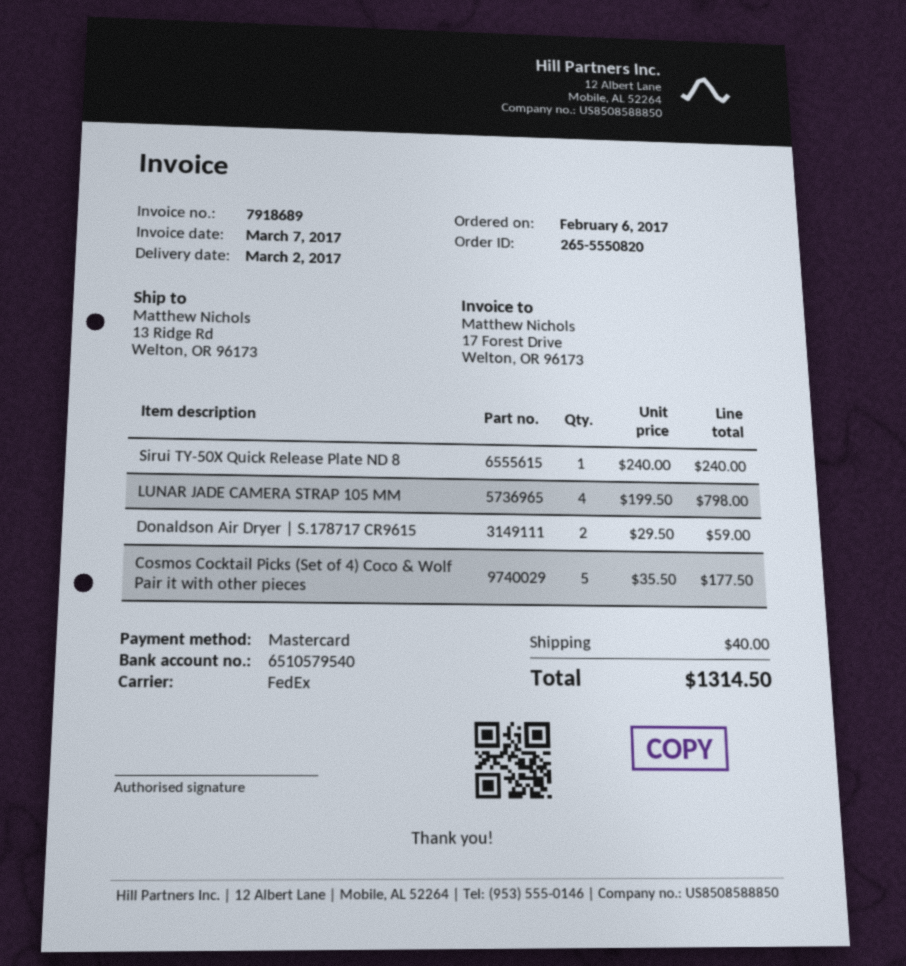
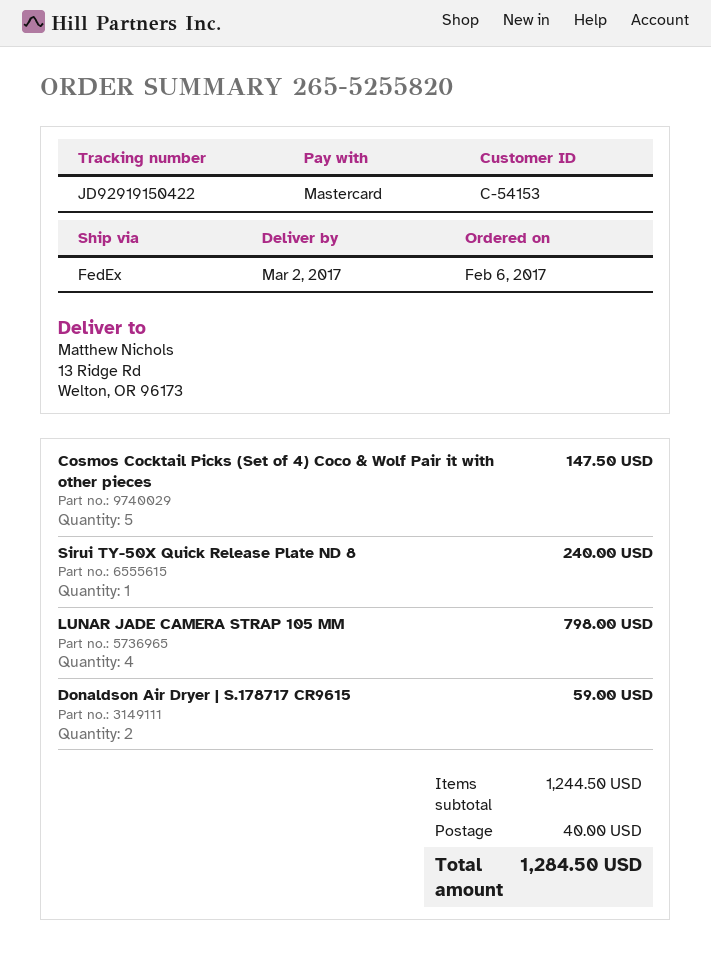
order number: 265-5550820 -> 265-5255820
Cosmos Cocktail Picks (Set of 4) Coco & Wolf Pair it with other pieces: 5 for 177.50 -> 5 for 147.50
total: 1314.50 -> 1284.50

